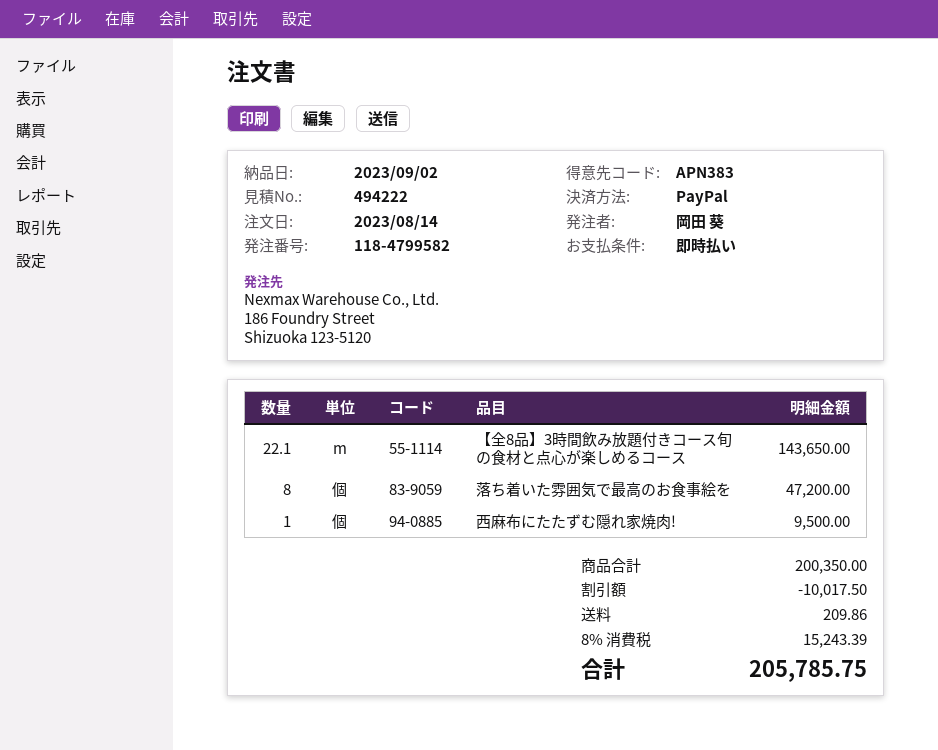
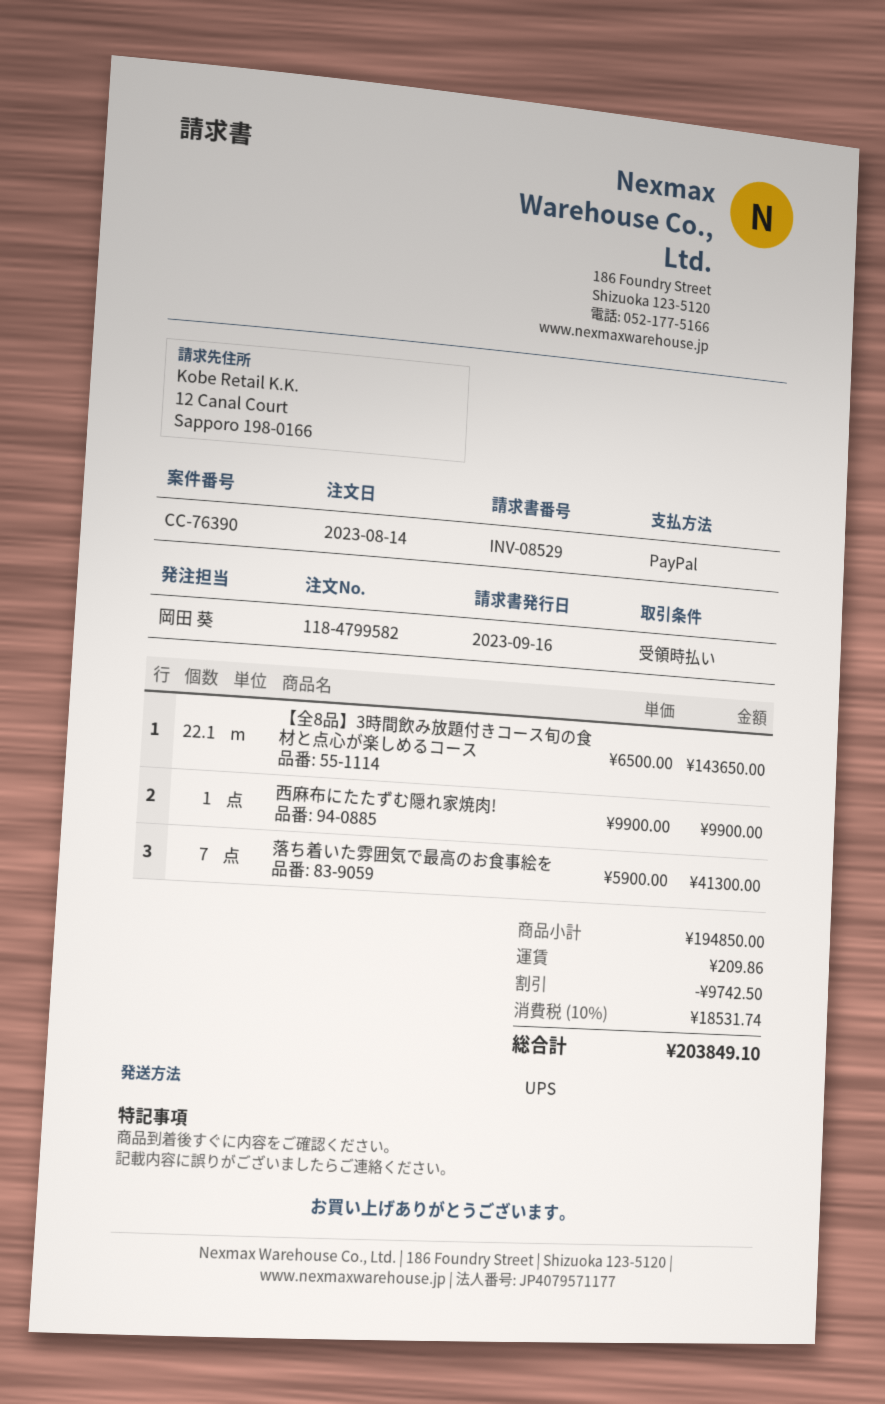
落ち着いた雰囲気で最高のお食事絵を: 8 for 47200.00 -> 7 for 41300.00
西麻布にたたずむ隠れ家焼肉!: 1 for 9500.00 -> 1 for 9900.00
subtotal: 200350.00 -> 194850.00
discount: 10017.50 -> 9742.50
tax: 8% = 15243.39 -> 10% = 18531.74
total: 205785.75 -> 203849.10

